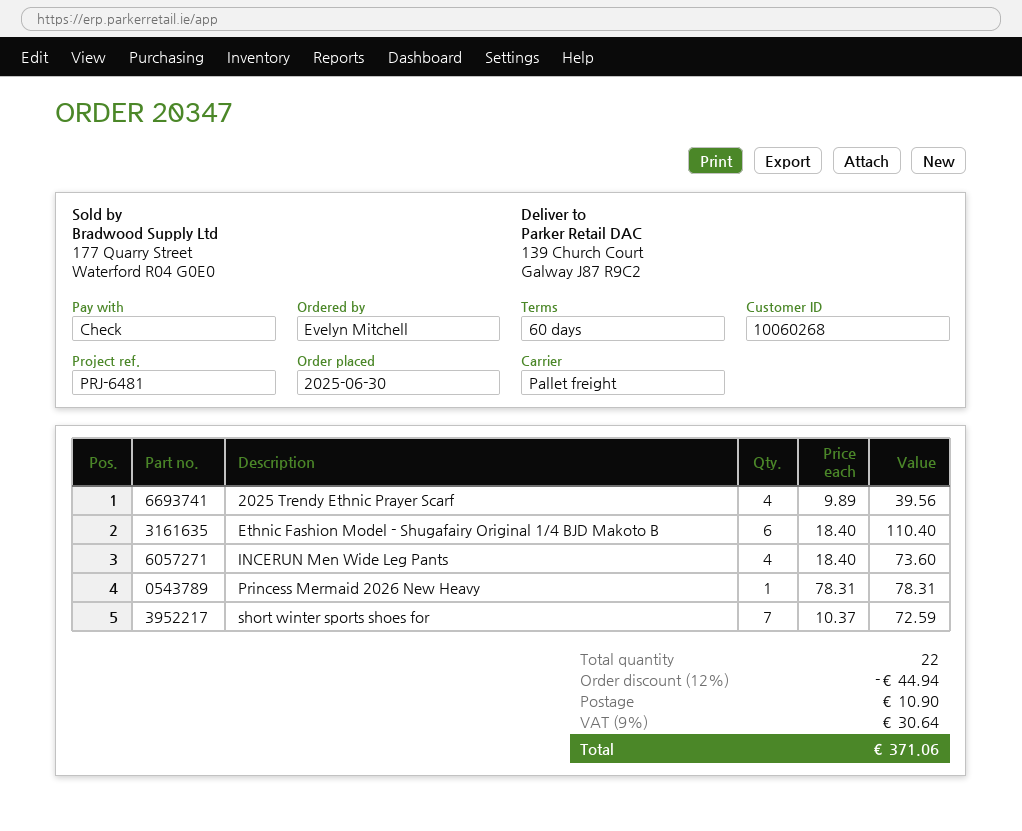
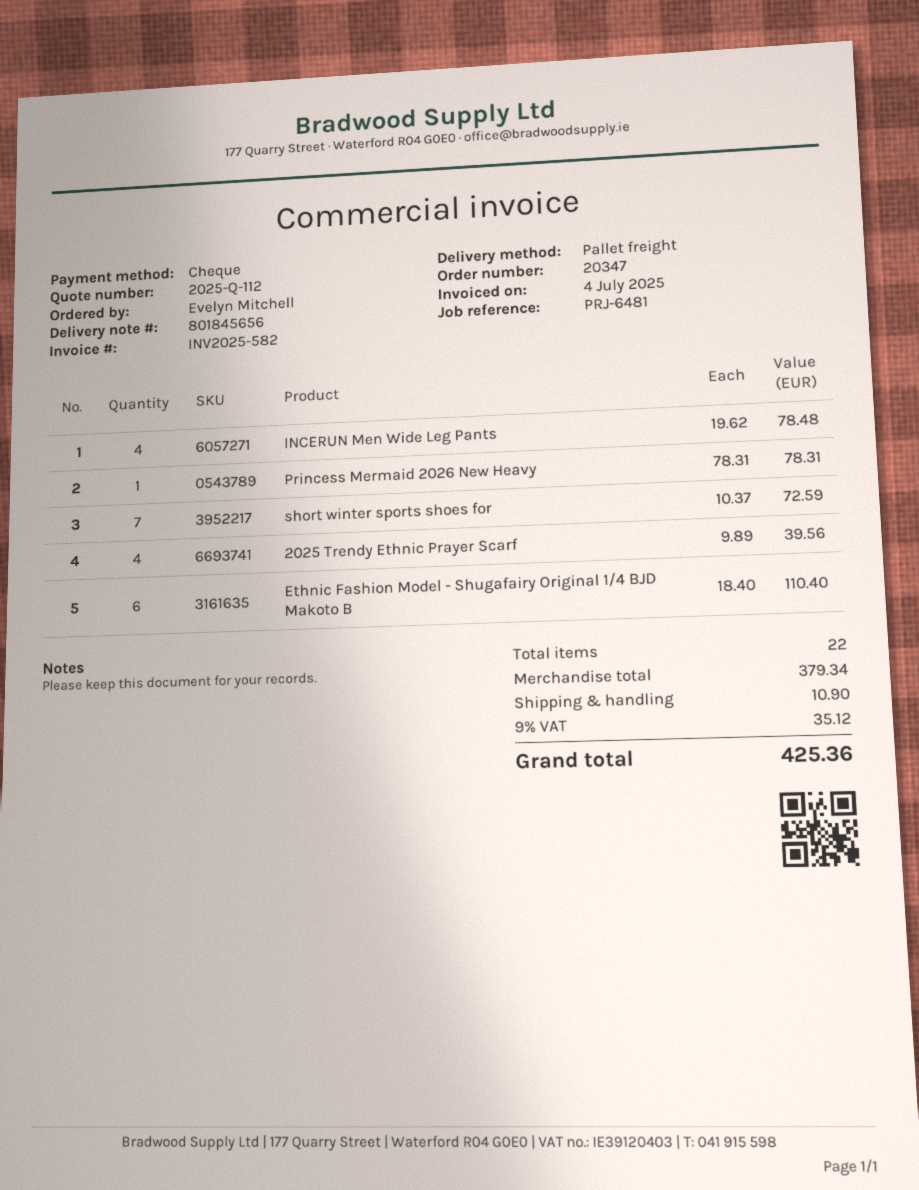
INCERUN Men Wide Leg Pants: 4 x 18.40 = 73.60 -> 4 x 19.62 = 78.48
discount: 12% = 44.94 -> none
tax: 9% = 30.64 -> 9% = 35.12
total: 371.06 -> 425.36

